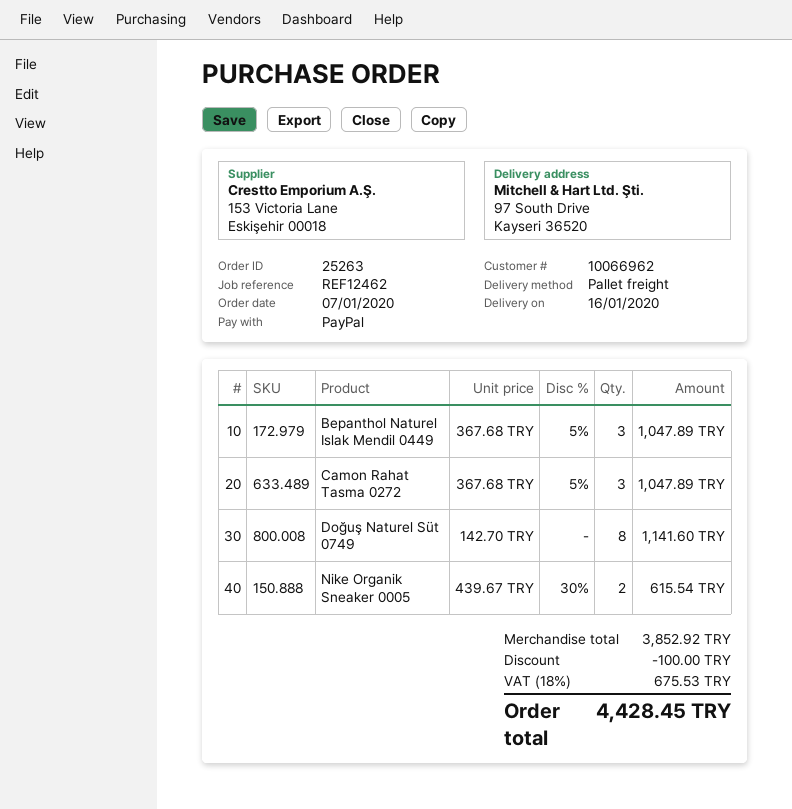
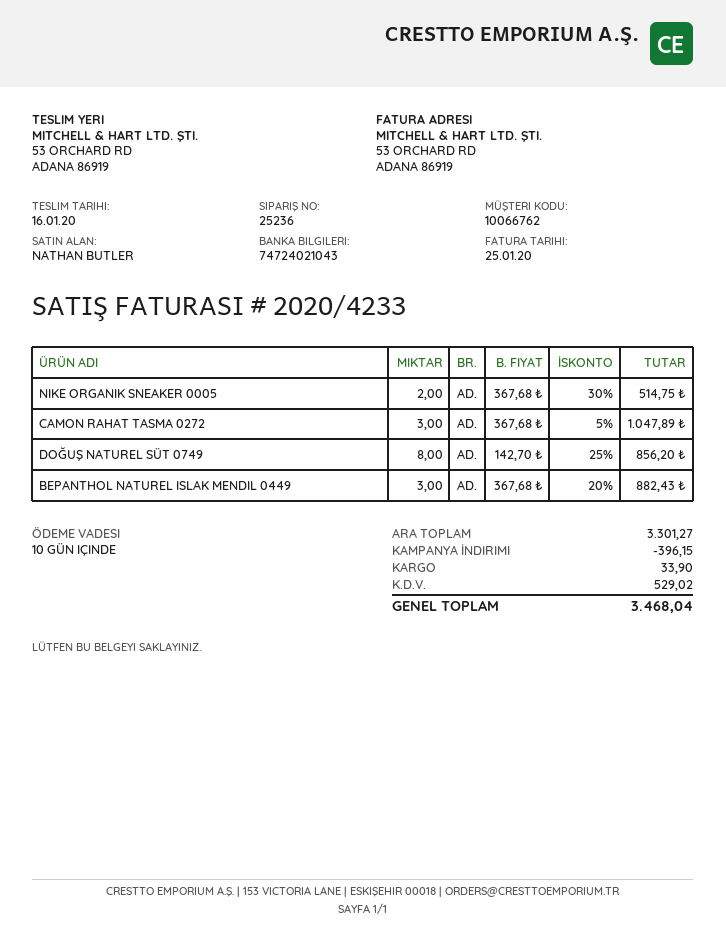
order number: 25263 -> 25236
customer number: 10066962 -> 10066762
ship to: 97 South Drive, Kayseri 36520 -> 53 ORCHARD RD, ADANA 86919
Bepanthol Naturel Islak Mendil 0449: 3 x 367.68 - 5% = 1047.89 -> 3 x 367.68 - 20% = 882.43
Doğuş Naturel Süt 0749: 8 x 142.70 = 1141.60 -> 8 x 142.70 - 25% = 856.20
Nike Organik Sneaker 0005: 2 x 439.67 - 30% = 615.54 -> 2 x 367.68 - 30% = 514.75
subtotal: 3852.92 -> 3301.27
discount: 100.00 -> 396.15
shipping: none -> 33.90
tax: 675.53 -> 529.02
total: 4428.45 -> 3468.04

